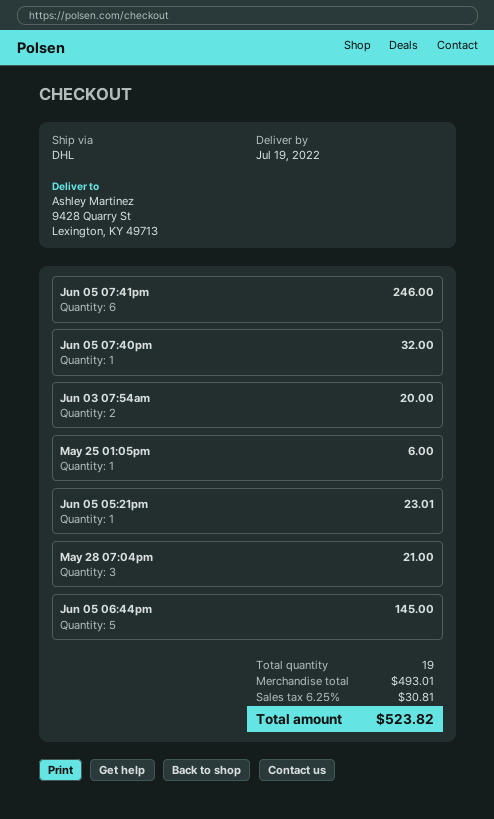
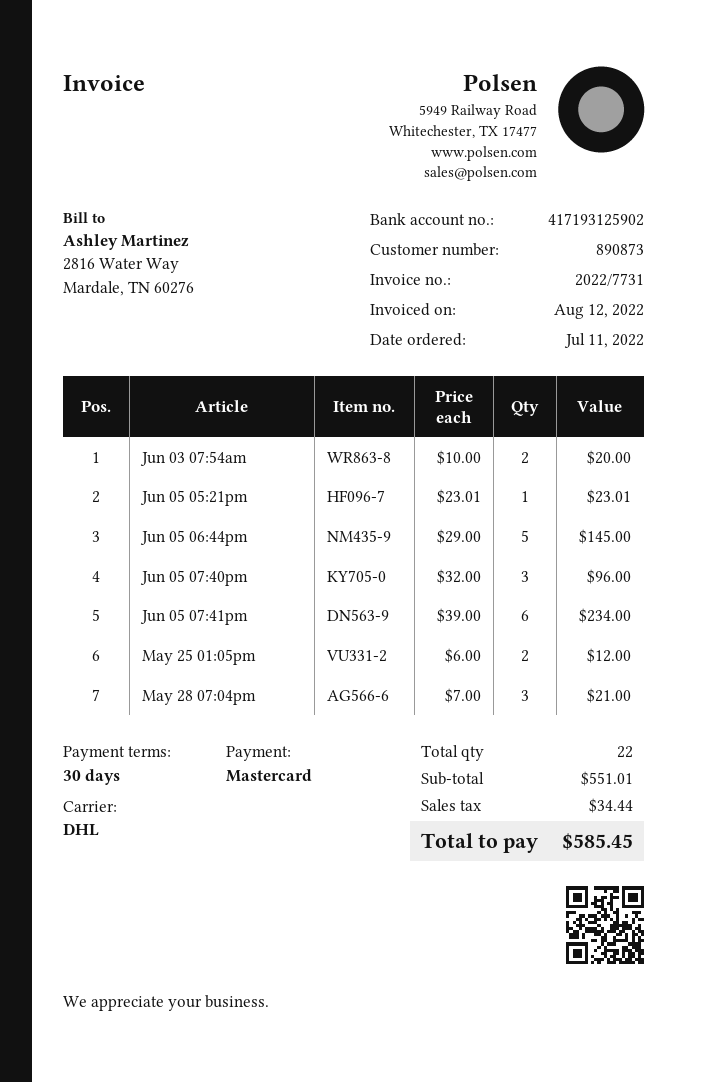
Jun 05 07:41pm: 6 for 246.00 -> 6 for 234.00
Jun 05 07:40pm: 1 for 32.00 -> 3 for 96.00
May 25 01:05pm: 1 for 6.00 -> 2 for 12.00
total quantity: 19 -> 22
subtotal: 493.01 -> 551.01
tax: 30.81 -> 34.44
total: 523.82 -> 585.45

